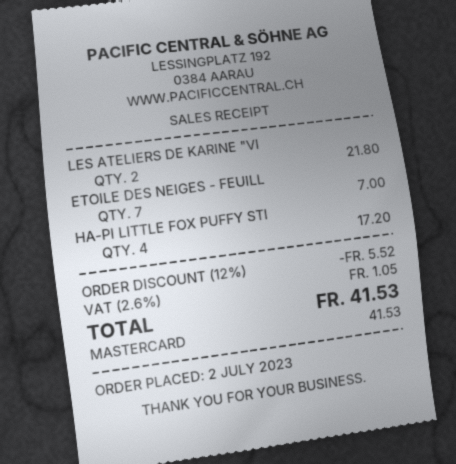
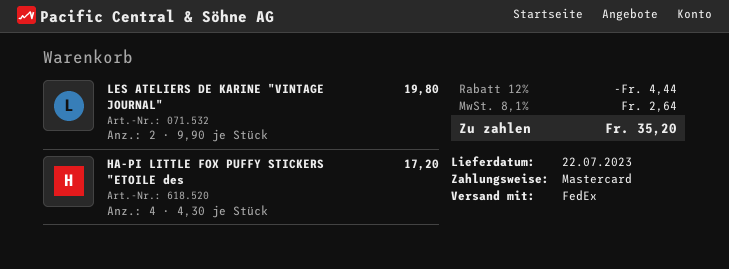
LES ATELIERS DE KARINE "VI: 2 for 21.80 -> 2 for 19.80
ETOILE DES NEIGES - FEUILL: 7 for 7.00 -> none
discount: 12% = 5.52 -> 12% = 4.44
tax: 2.6% = 1.05 -> 8.1% = 2.64
total: 41.53 -> 35.20

